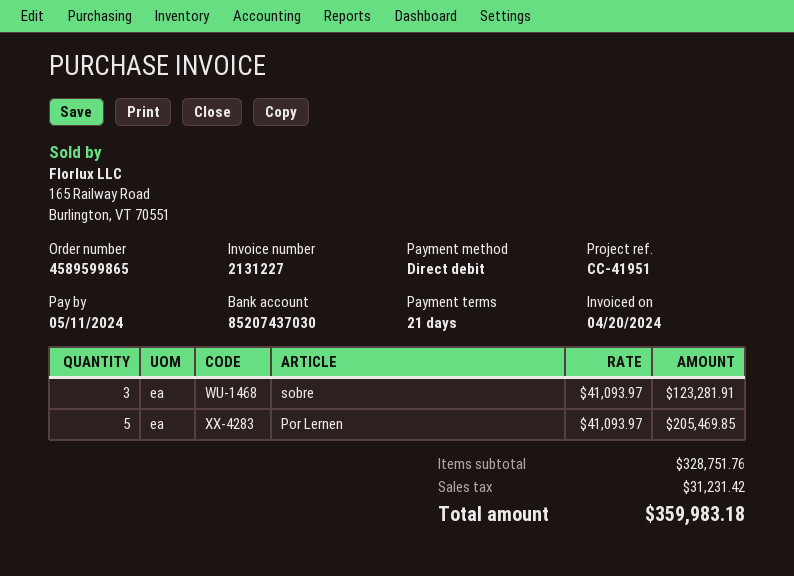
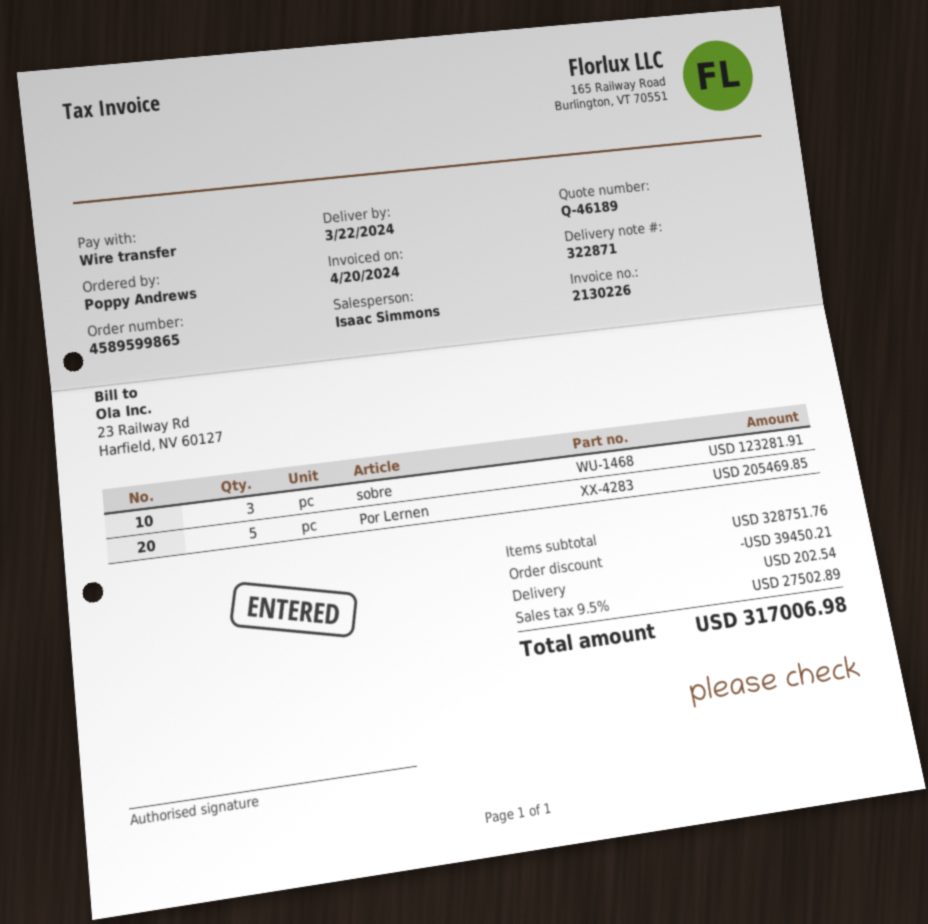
invoice number: 2131227 -> 2130226
payment method: direct debit -> bank transfer
discount: none -> 39450.21
shipping: none -> 202.54
tax: 31231.42 -> 27502.89
total: 359983.18 -> 317006.98

